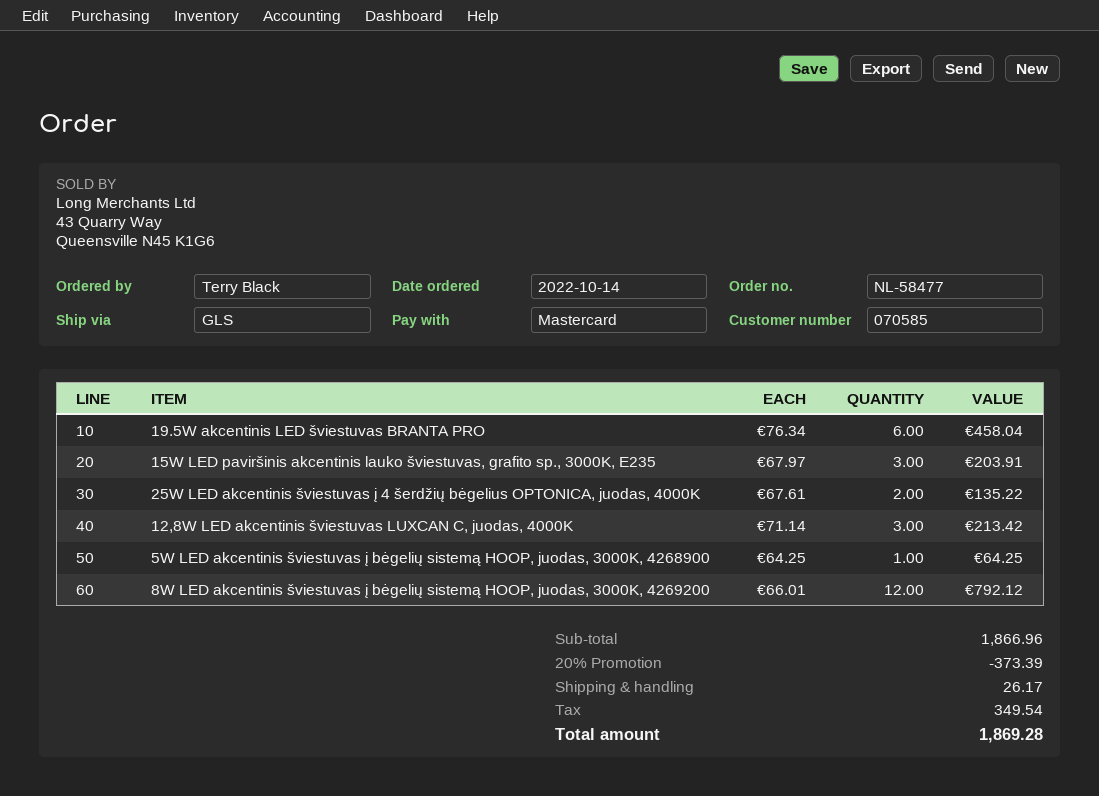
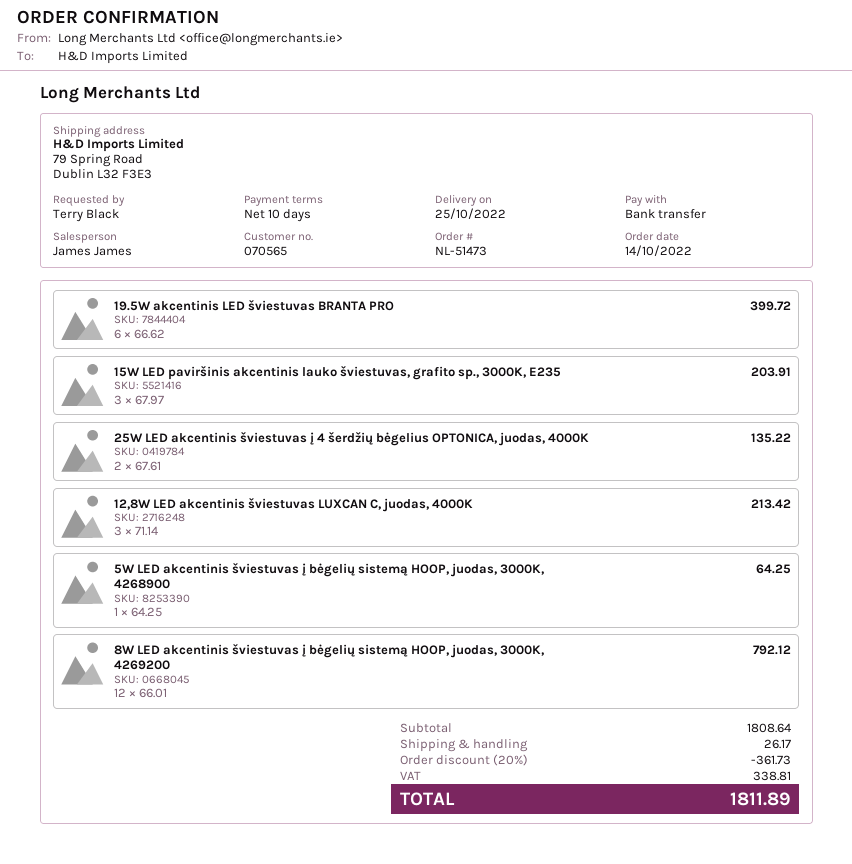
order number: NL-58477 -> NL-51473
customer number: 070585 -> 070565
payment method: Mastercard -> bank transfer
19.5W akcentinis LED šviestuvas BRANTA PRO: 6 x 76.34 = 458.04 -> 6 x 66.62 = 399.72
subtotal: 1866.96 -> 1808.64
discount: 20% = 373.39 -> 20% = 361.73
tax: 349.54 -> 338.81
total: 1869.28 -> 1811.89

